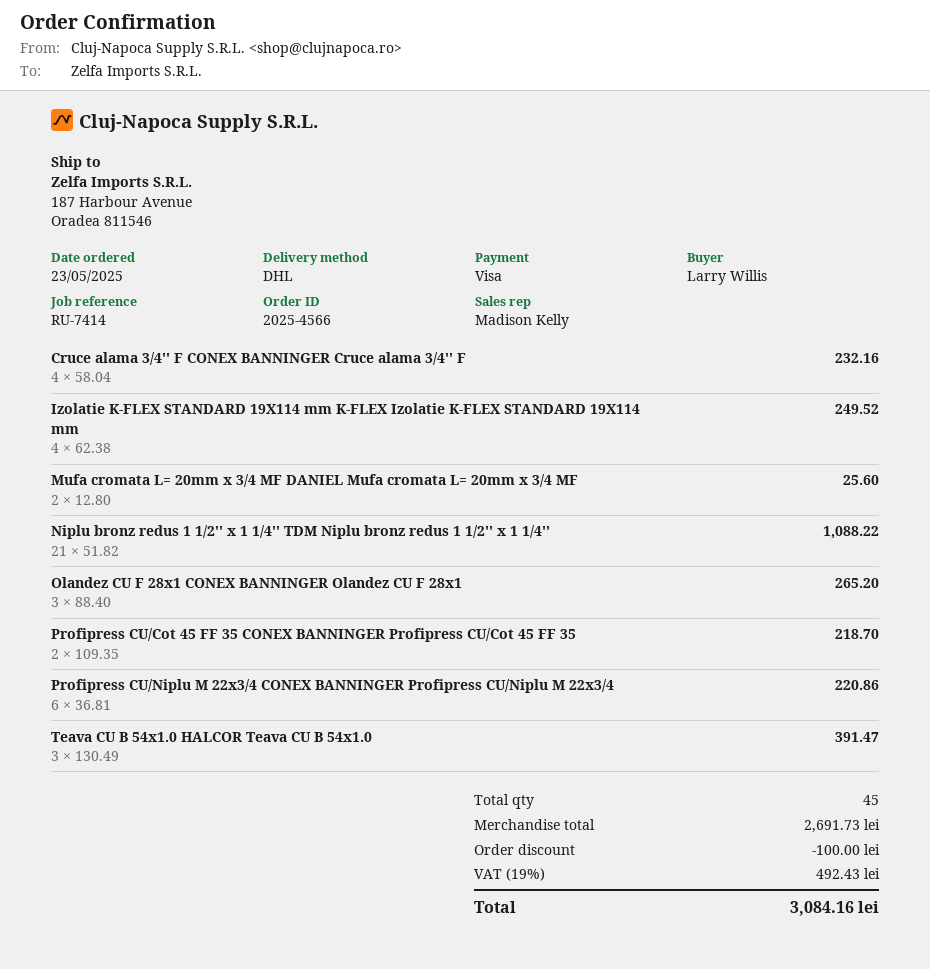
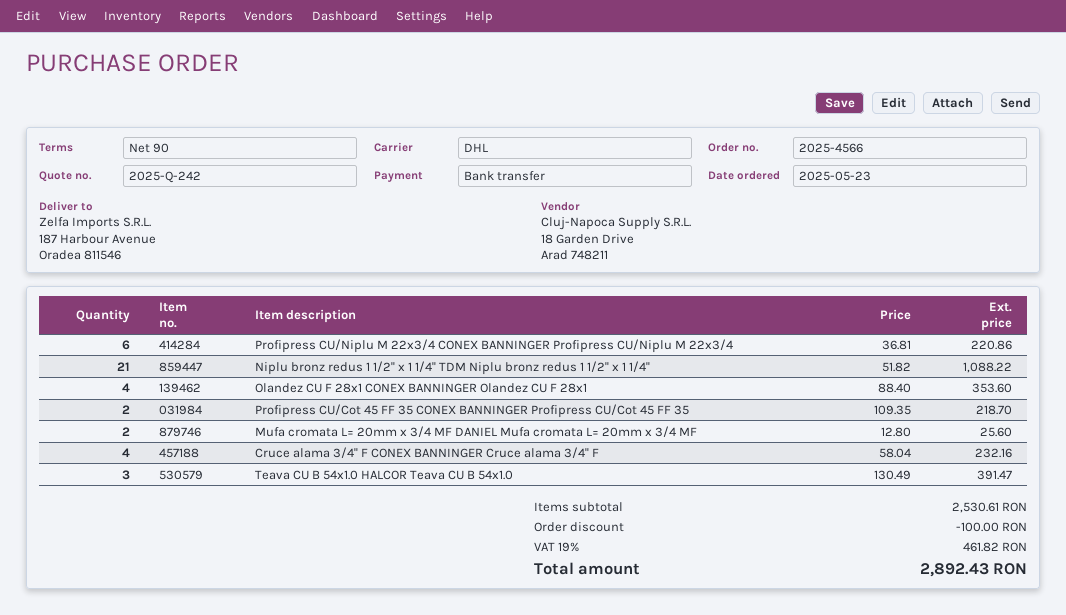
payment method: Visa -> bank transfer
Izolatie K-FLEX STANDARD 19X114 mm K-FLEX Izolatie K-FLEX STANDARD 19X114 mm: 4 x 62.38 = 249.52 -> none
Olandez CU F 28x1 CONEX BANNINGER Olandez CU F 28x1: 3 x 88.40 = 265.20 -> 4 x 88.40 = 353.60
subtotal: 2691.73 -> 2530.61
tax: 19% = 492.43 -> 19% = 461.82
total: 3084.16 -> 2892.43

